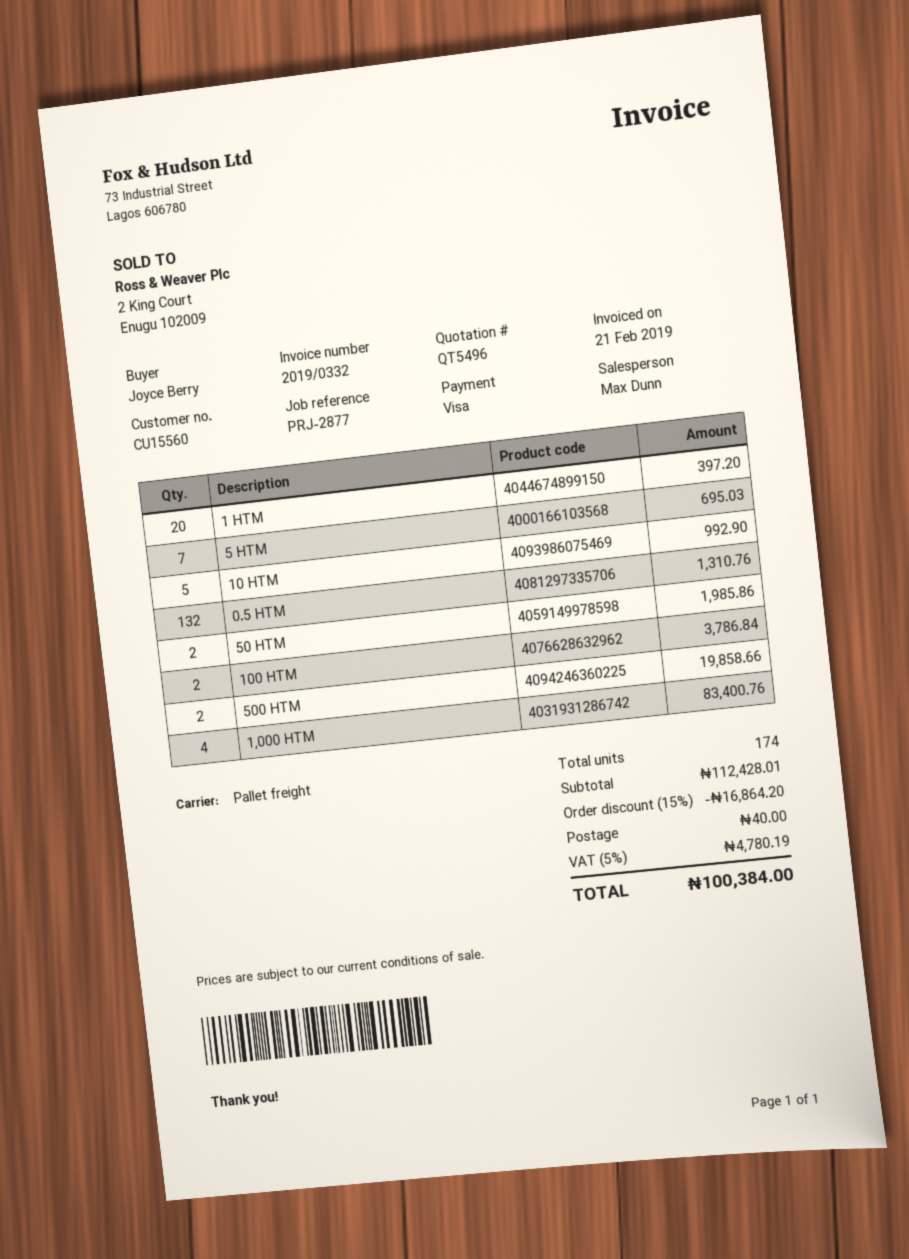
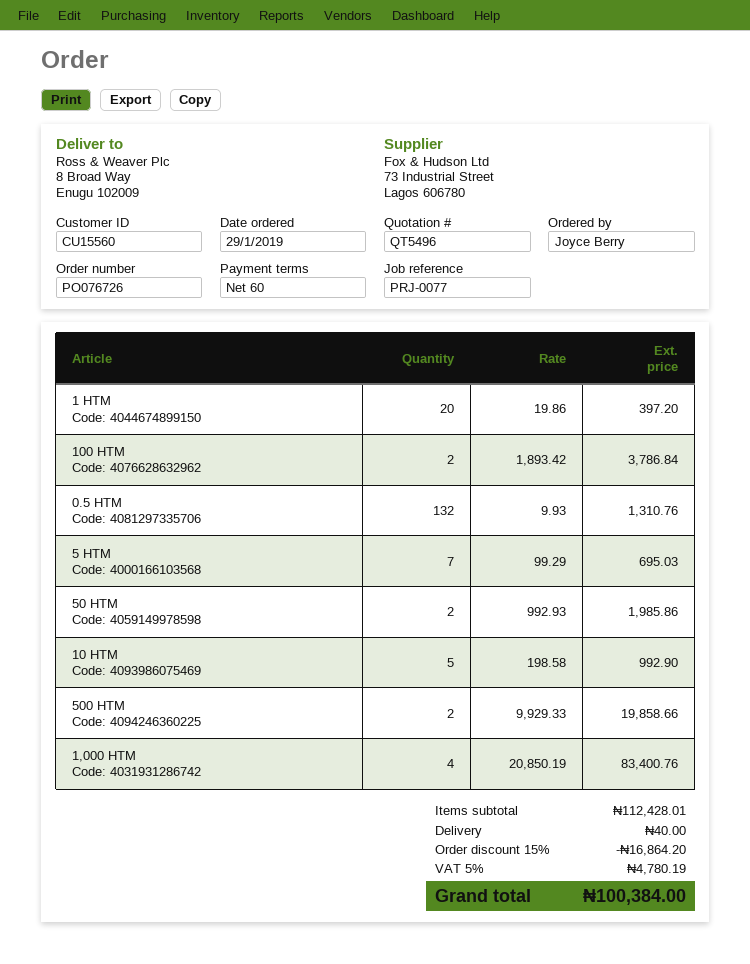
reference: PRJ-2877 -> PRJ-0077

